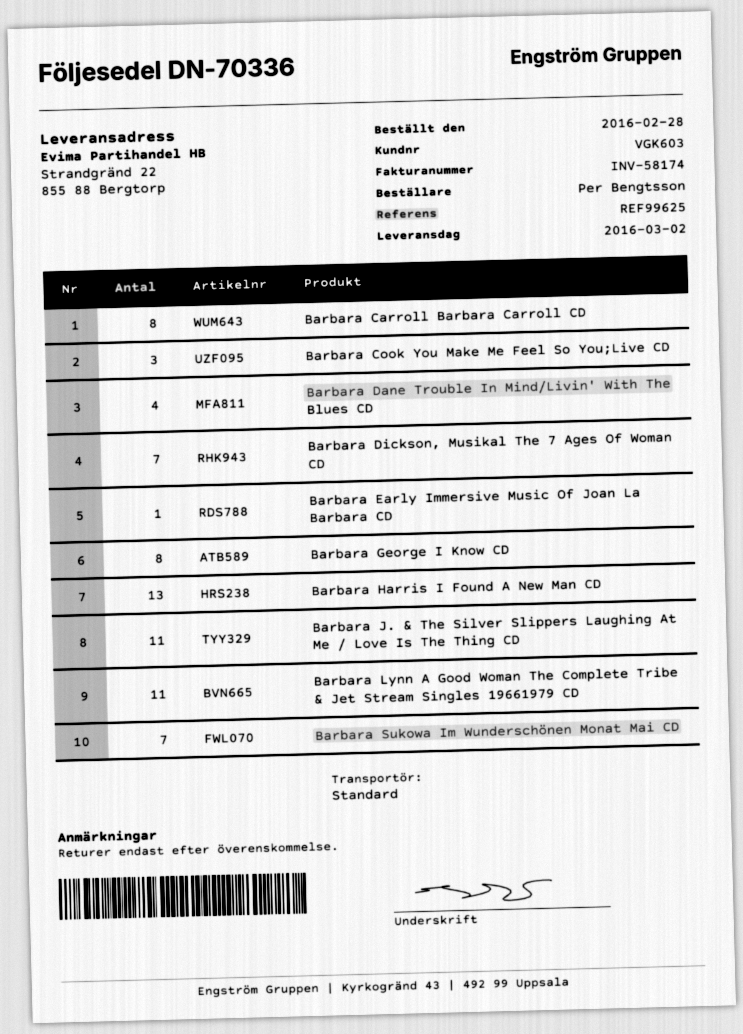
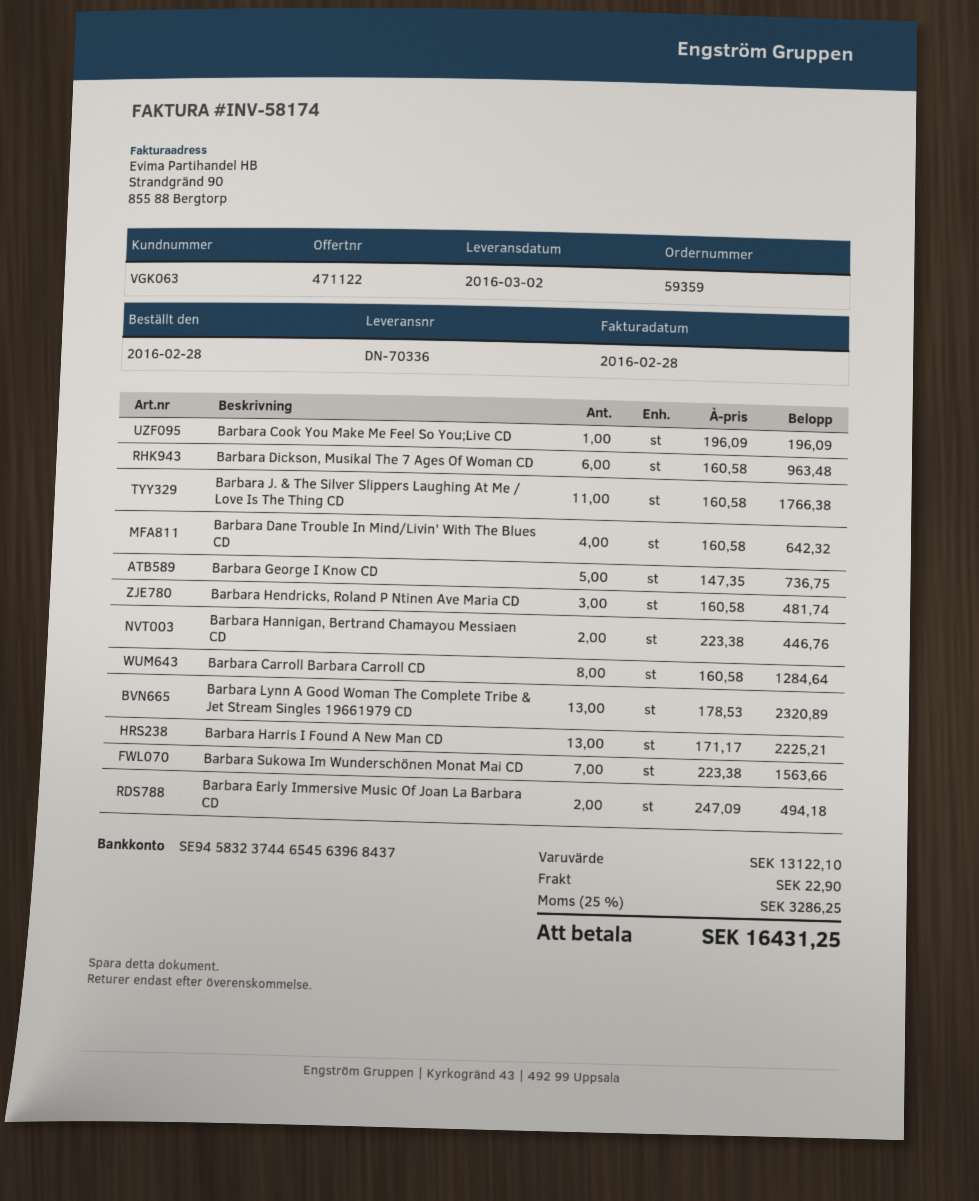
customer number: VGK603 -> VGK063
Barbara Cook You Make Me Feel So You;Live CD: 3 -> 1
Barbara Dickson, Musikal The 7 Ages Of Woman CD: 7 -> 6
Barbara Early Immersive Music Of Joan La Barbara CD: 1 -> 2
Barbara George I Know CD: 8 -> 5
Barbara Lynn A Good Woman The Complete Tribe & Jet Stream Singles 19661979 CD: 11 -> 13
Barbara Hendricks, Roland P Ntinen Ave Maria CD: none -> 3
Barbara Hannigan, Bertrand Chamayou Messiaen CD: none -> 2

